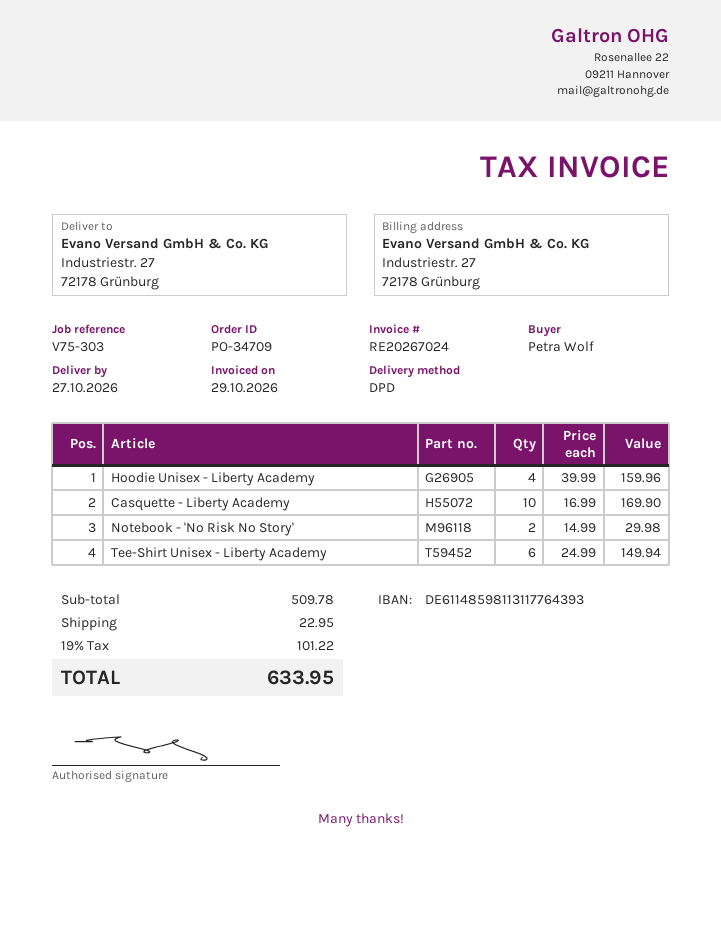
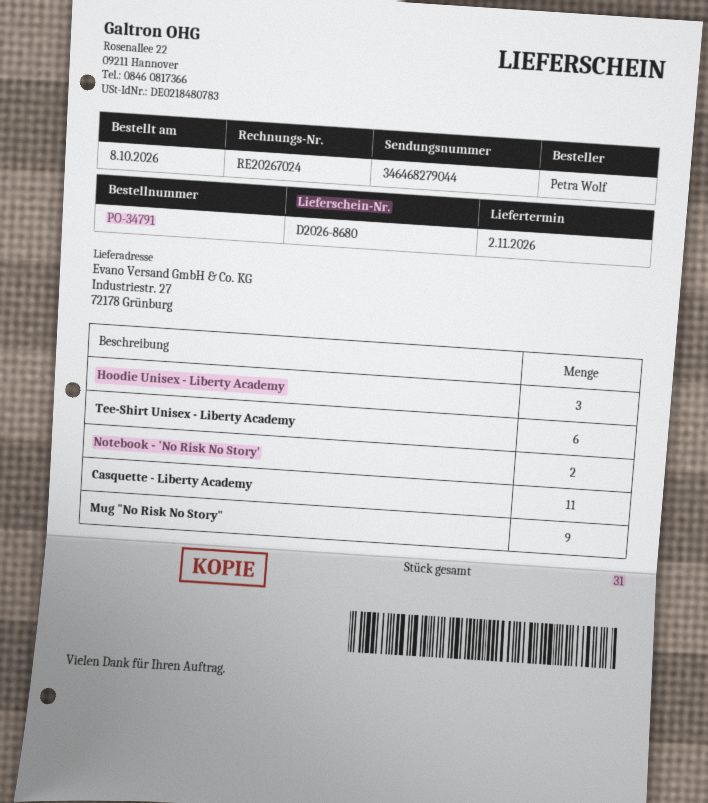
order number: PO-34709 -> PO-34791
delivery date: 2026-10-27 -> 2026-11-02
Hoodie Unisex - Liberty Academy: 4 -> 3
Casquette - Liberty Academy: 10 -> 11
Mug "No Risk No Story": none -> 9

